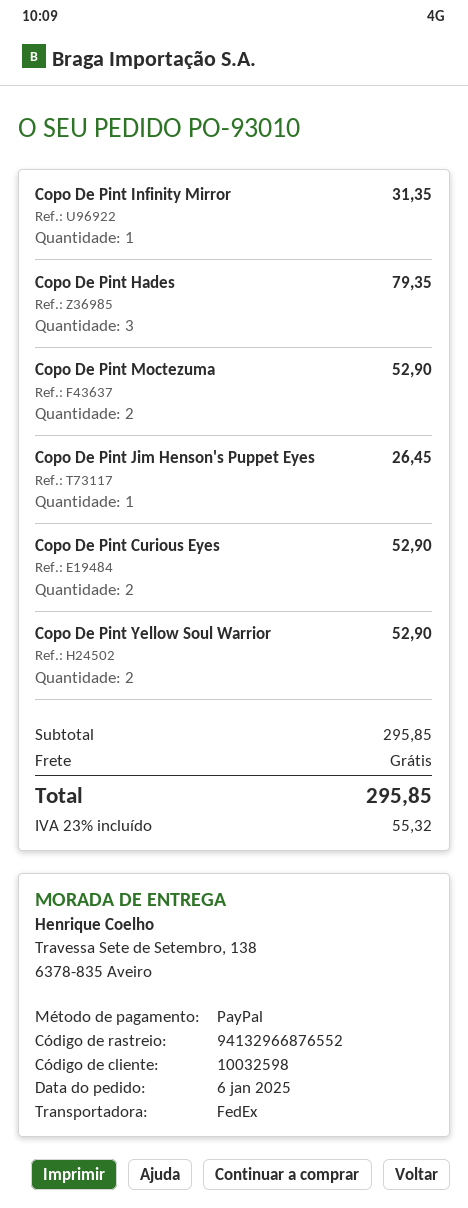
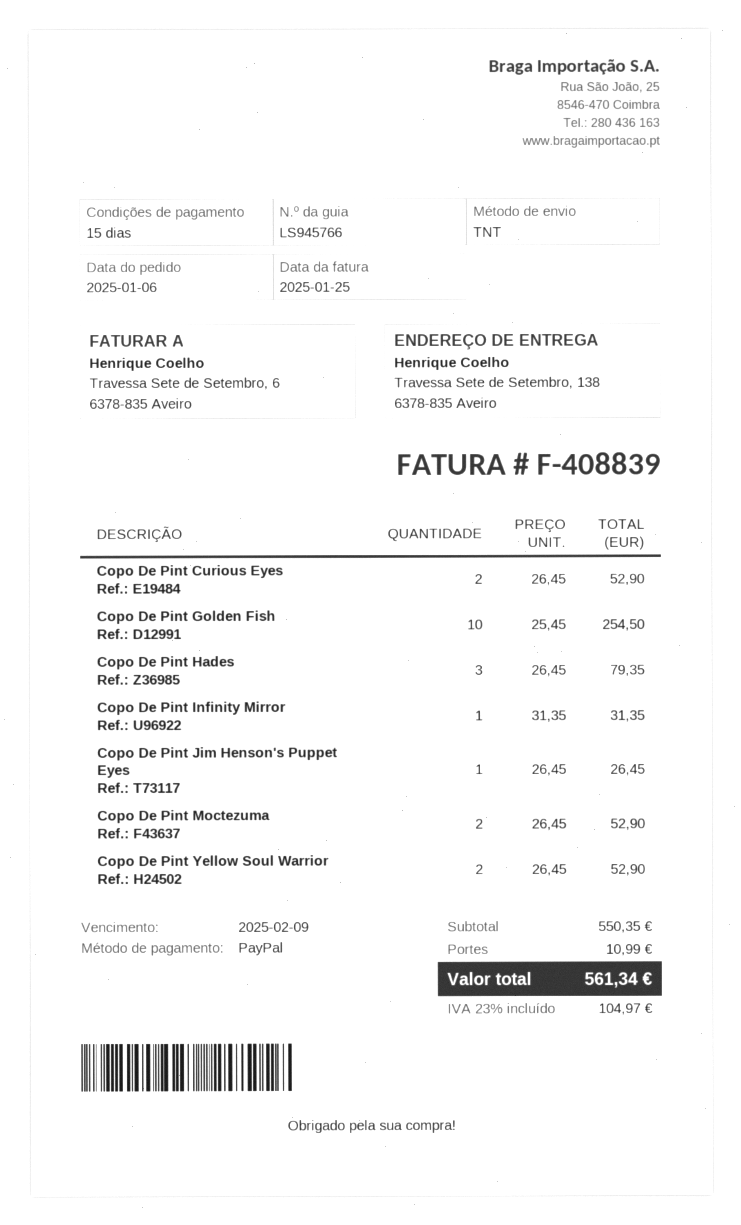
shipping method: FedEx -> TNT
Copo De Pint Golden Fish: none -> 10 for 254.50
subtotal: 295.85 -> 550.35
shipping: 0.00 -> 10.99
tax: 23% = 55.32 -> 23% = 104.97
total: 295.85 -> 561.34

